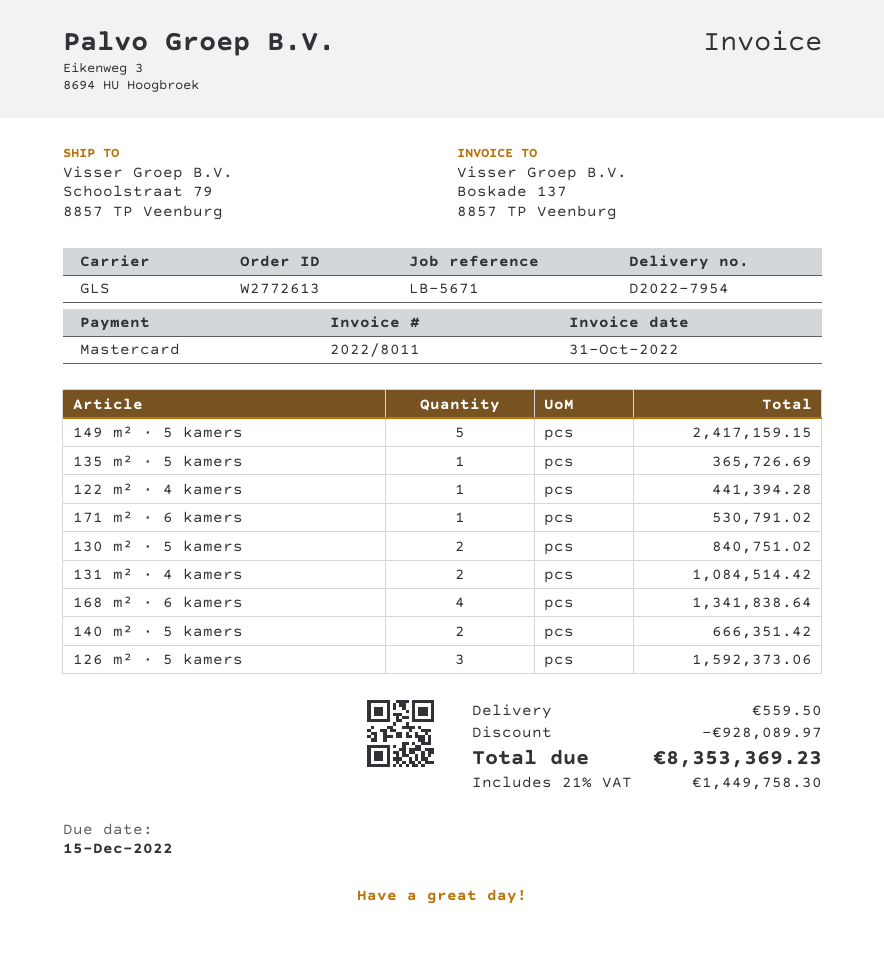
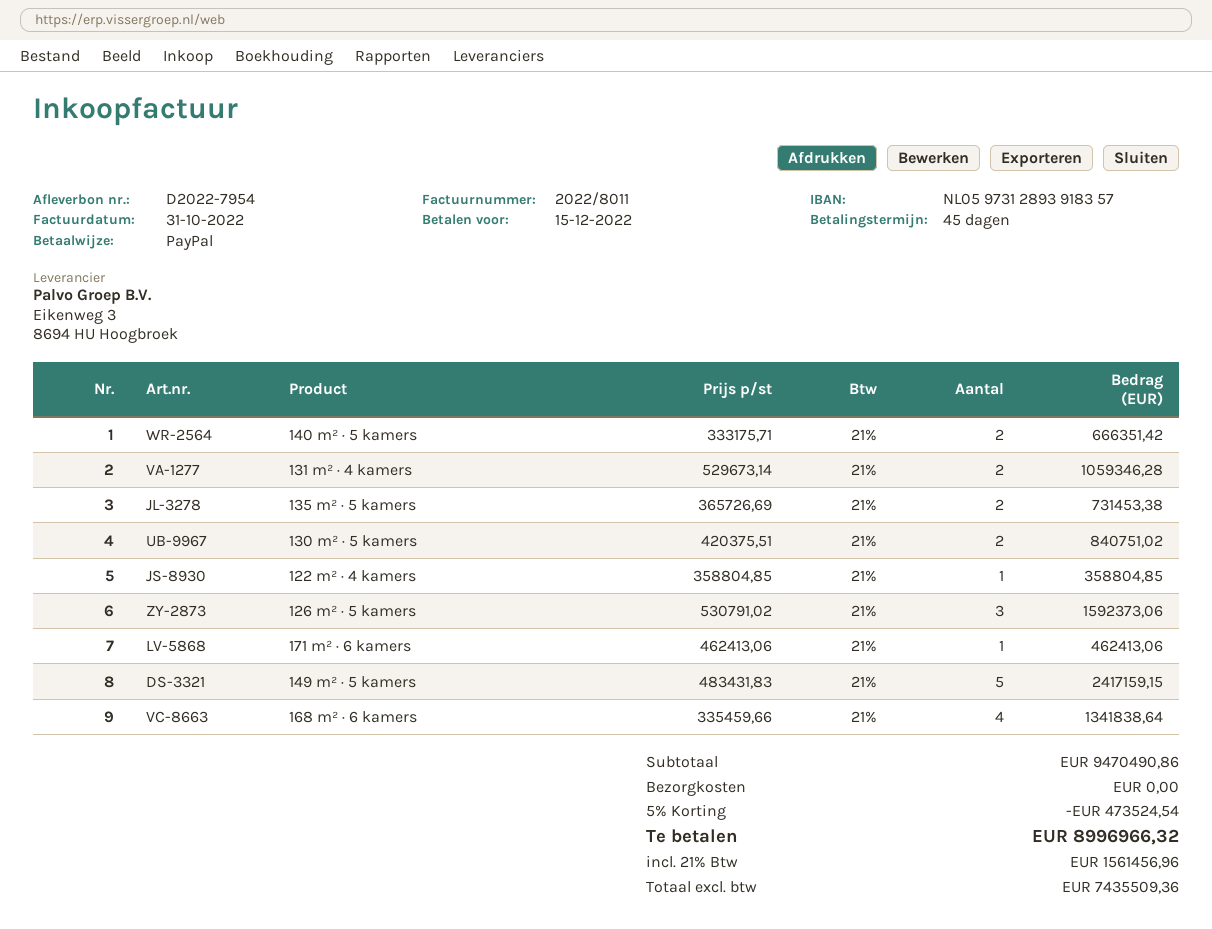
payment method: Mastercard -> PayPal
135 m² · 5 kamers: 1 for 365726.69 -> 2 for 731453.38
122 m² · 4 kamers: 1 for 441394.28 -> 1 for 358804.85
171 m² · 6 kamers: 1 for 530791.02 -> 1 for 462413.06
131 m² · 4 kamers: 2 for 1084514.42 -> 2 for 1059346.28
discount: 928089.97 -> 473524.54
shipping: 559.50 -> 0.00
tax: 21% = 1449758.30 -> 21% = 1561456.96
total: 8353369.23 -> 8996966.32

